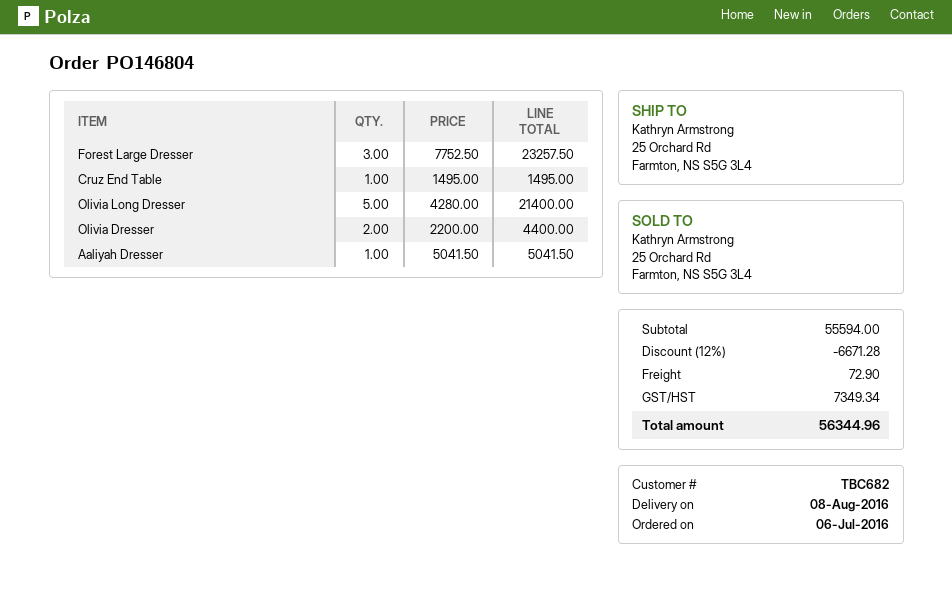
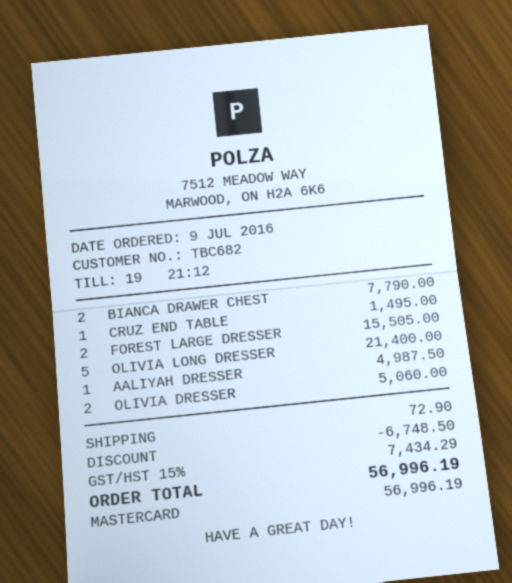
order date: 2016-07-06 -> 2016-07-09
Forest Large Dresser: 3 for 23257.50 -> 2 for 15505.00
Olivia Dresser: 2 for 4400.00 -> 2 for 5060.00
Aaliyah Dresser: 1 for 5041.50 -> 1 for 4987.50
BIANCA DRAWER CHEST: none -> 2 for 7790.00
discount: 6671.28 -> 6748.50
tax: 7349.34 -> 7434.29
total: 56344.96 -> 56996.19

